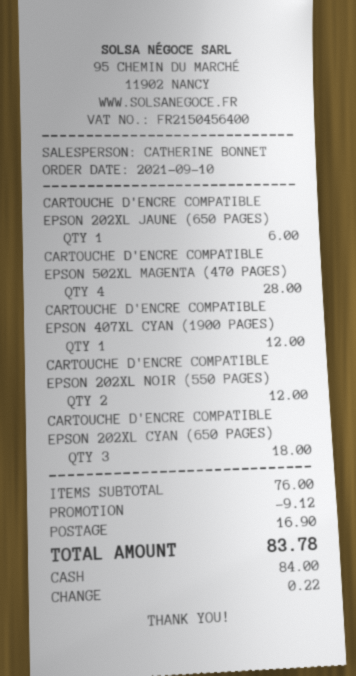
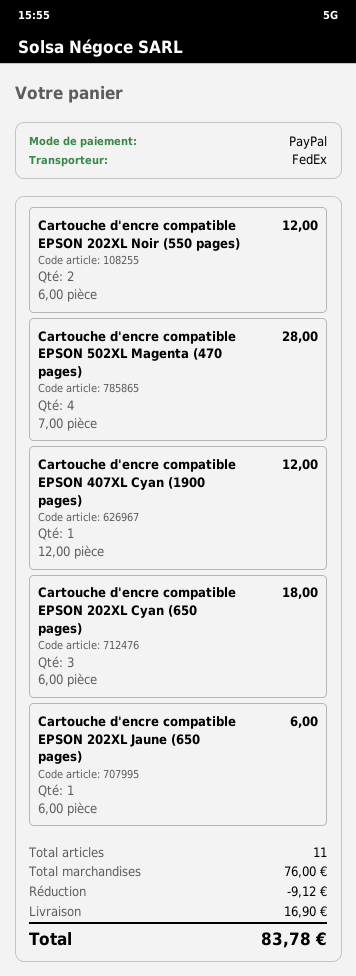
payment method: cash -> PayPal

